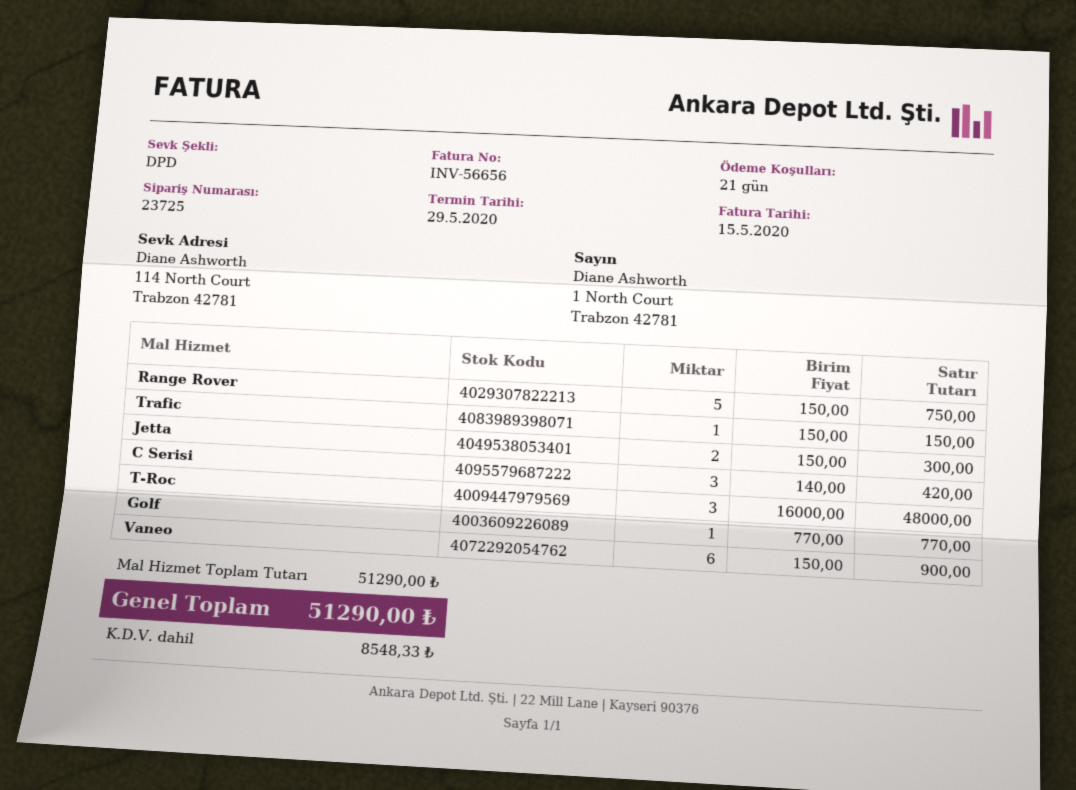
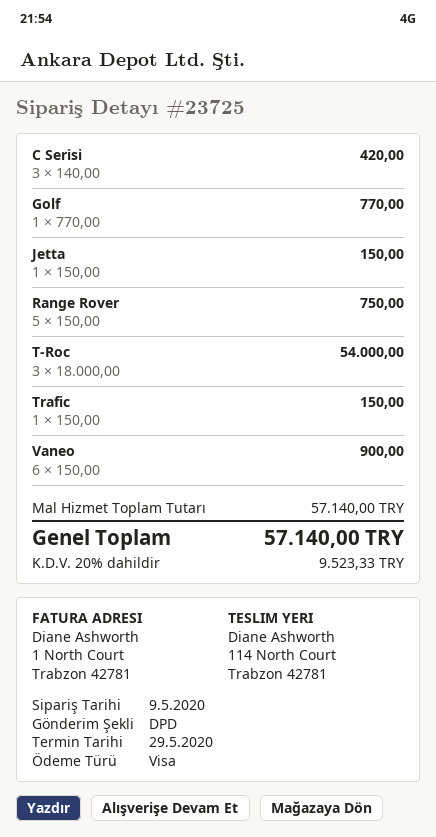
Jetta: 2 x 150.00 = 300.00 -> 1 x 150.00 = 150.00
T-Roc: 3 x 16000.00 = 48000.00 -> 3 x 18000.00 = 54000.00
subtotal: 51290.00 -> 57140.00
tax: 8548.33 -> 9523.33
total: 51290.00 -> 57140.00

